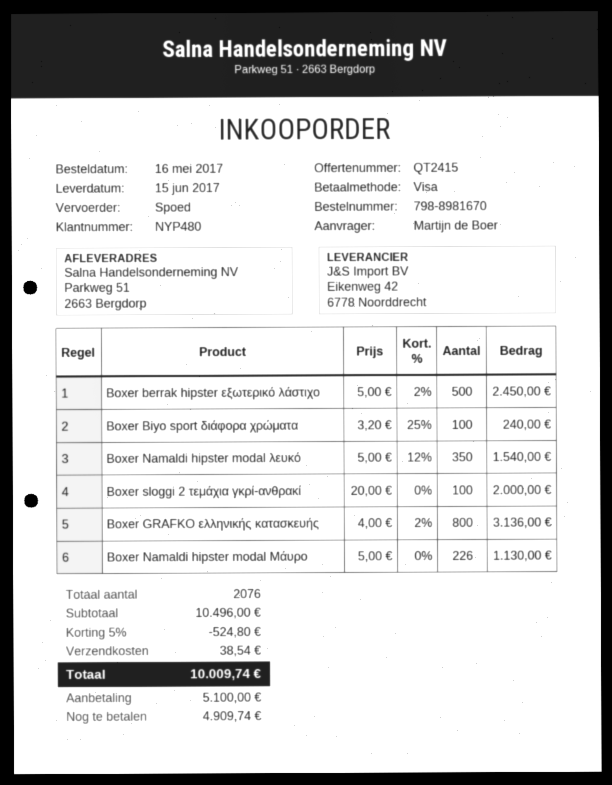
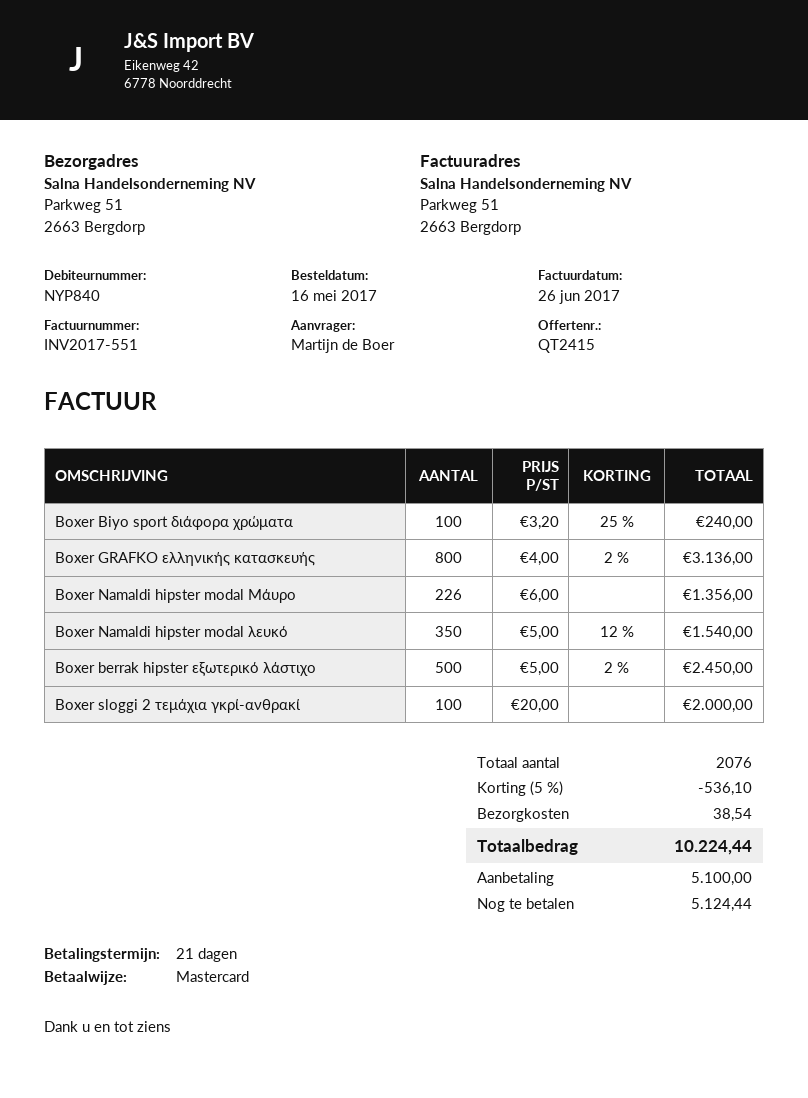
customer number: NYP480 -> NYP840
payment method: Visa -> Mastercard
Boxer Namaldi hipster modal Μάυρο: 226 x 5.00 = 1130.00 -> 226 x 6.00 = 1356.00
discount: 5% = 524.80 -> 5% = 536.10
total: 10009.74 -> 10224.44
balance: 4909.74 -> 5124.44

